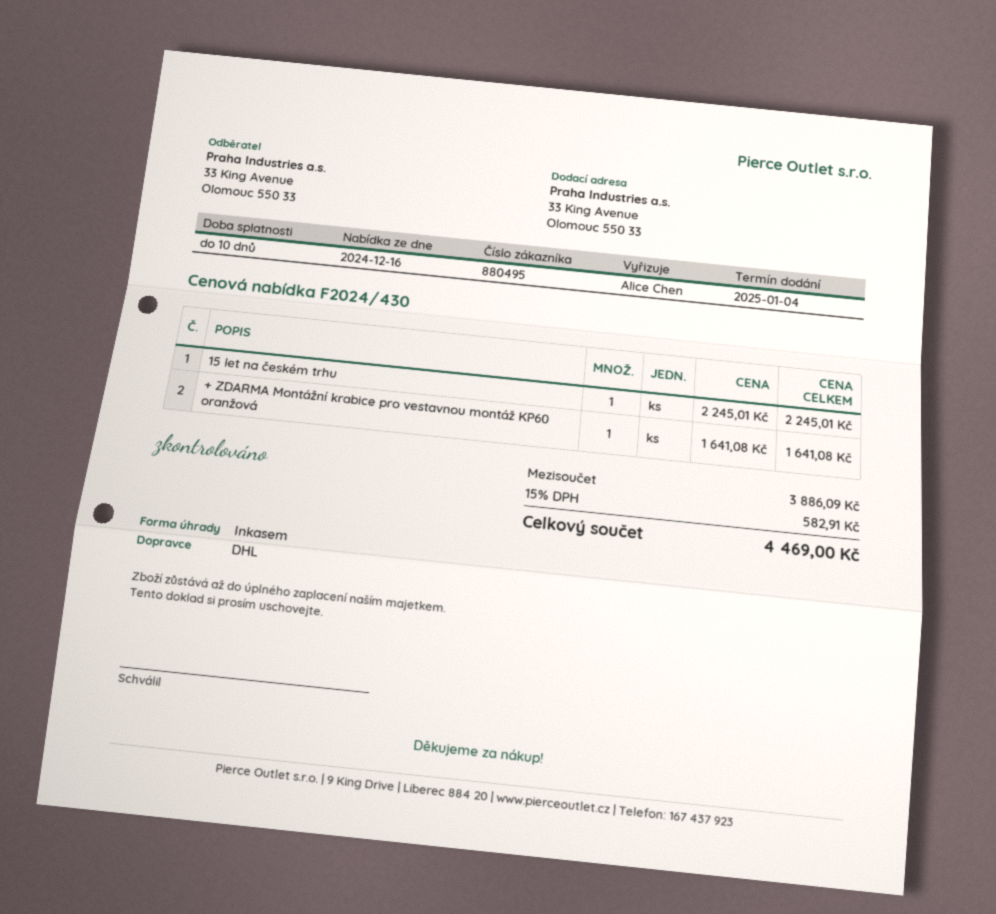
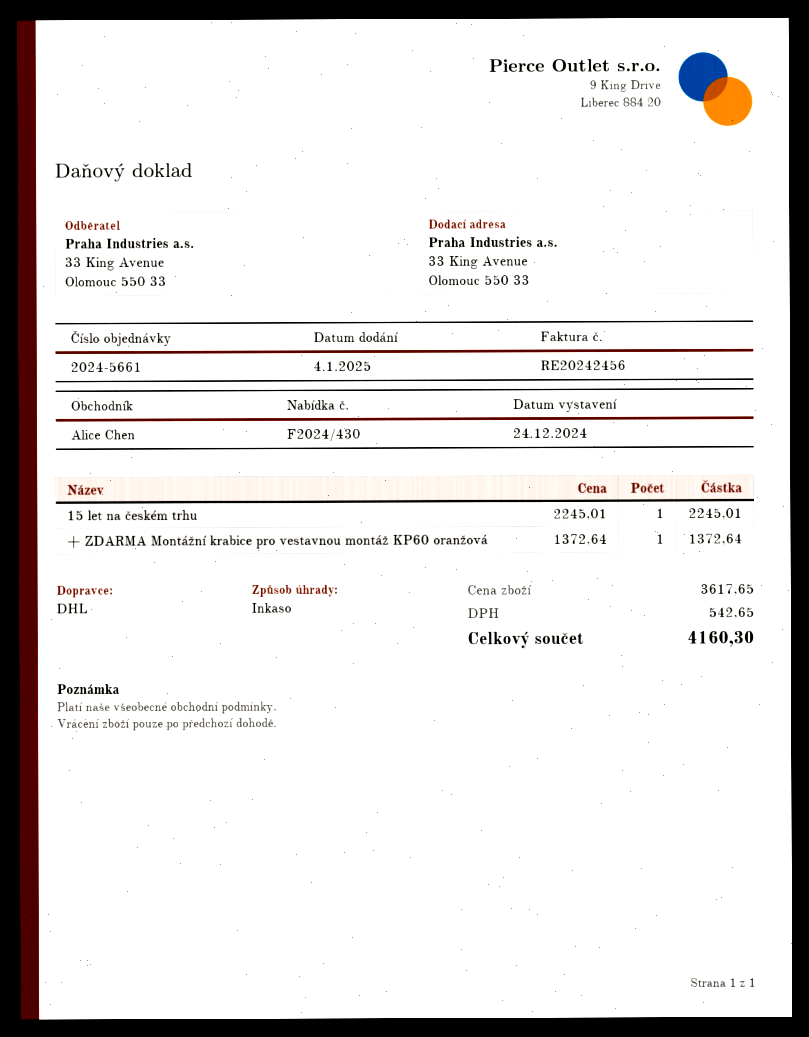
+ ZDARMA Montážní krabice pro vestavnou montáž KP60 oranžová: 1 x 1641.08 = 1641.08 -> 1 x 1372.64 = 1372.64
subtotal: 3886.09 -> 3617.65
tax: 582.91 -> 542.65
total: 4469.00 -> 4160.30

